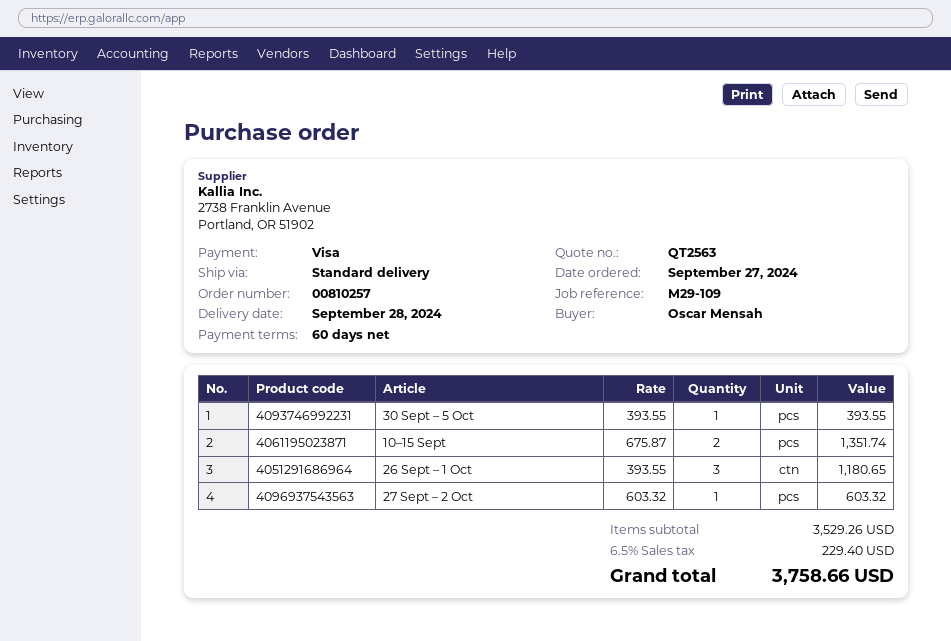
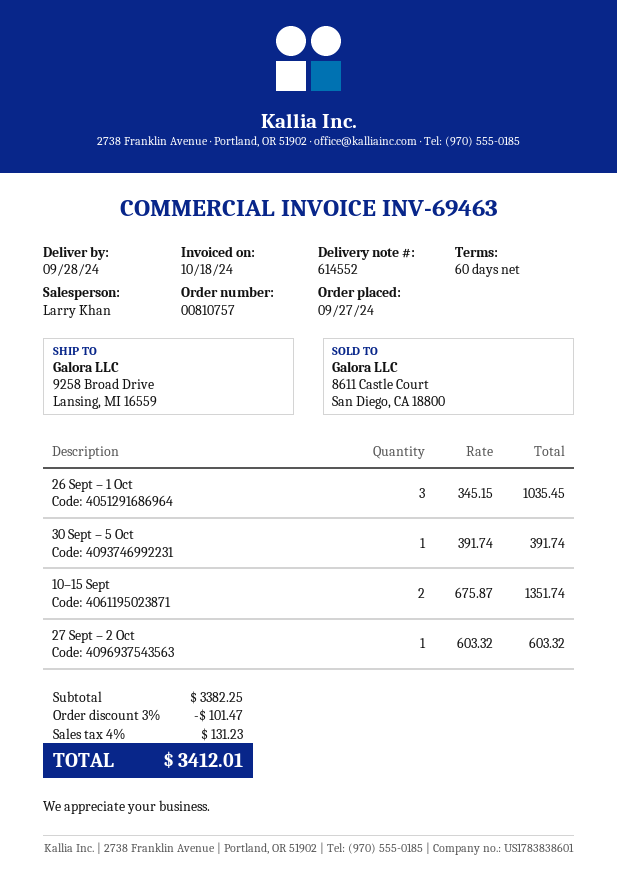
order number: 00810257 -> 00810757
30 Sept – 5 Oct: 1 x 393.55 = 393.55 -> 1 x 391.74 = 391.74
26 Sept – 1 Oct: 3 x 393.55 = 1180.65 -> 3 x 345.15 = 1035.45
subtotal: 3529.26 -> 3382.25
discount: none -> 3% = 101.47
tax: 6.5% = 229.40 -> 4% = 131.23
total: 3758.66 -> 3412.01

